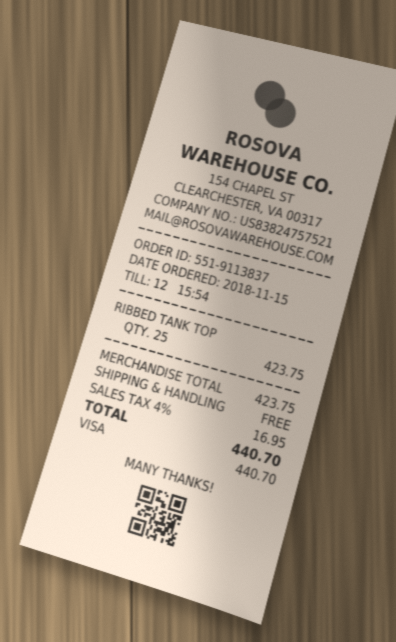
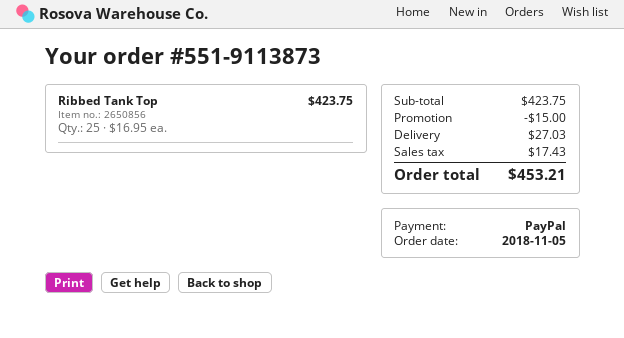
order number: 551-9113837 -> 551-9113873
order date: 2018-11-15 -> 2018-11-05
payment method: Visa -> PayPal
discount: none -> 15.00
shipping: 0.00 -> 27.03
tax: 16.95 -> 17.43
total: 440.70 -> 453.21

